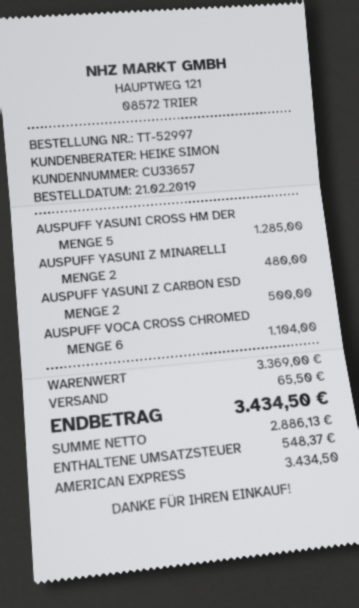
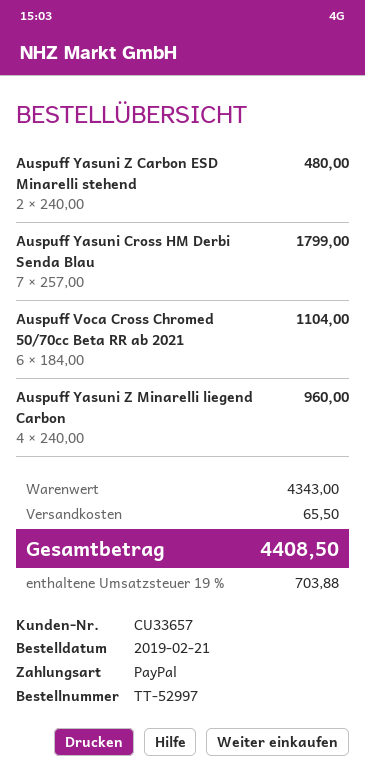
payment method: American Express -> PayPal
AUSPUFF YASUNI CROSS HM DER: 5 for 1285.00 -> 7 for 1799.00
AUSPUFF YASUNI Z MINARELLI: 2 for 480.00 -> 4 for 960.00
AUSPUFF YASUNI Z CARBON ESD: 2 for 500.00 -> 2 for 480.00
subtotal: 3369.00 -> 4343.00
tax: 548.37 -> 703.88
total: 3434.50 -> 4408.50

